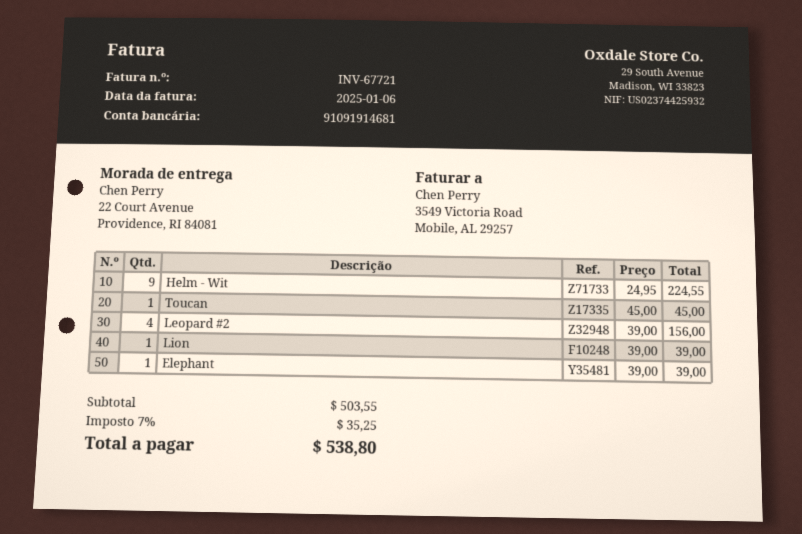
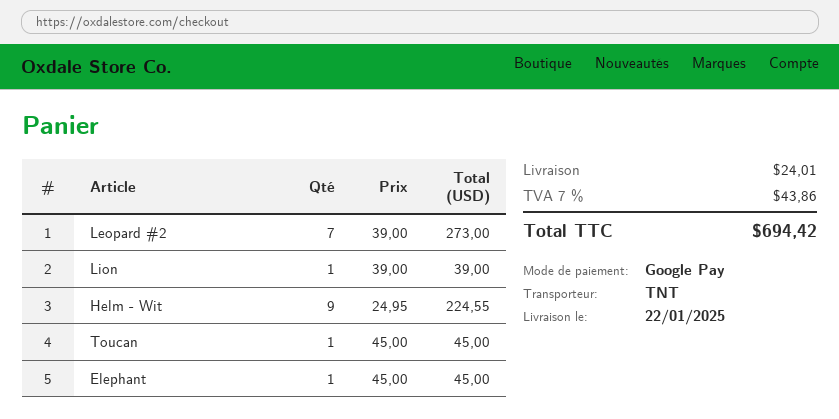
Leopard #2: 4 x 39.00 = 156.00 -> 7 x 39.00 = 273.00
Elephant: 1 x 39.00 = 39.00 -> 1 x 45.00 = 45.00
shipping: none -> 24.01
tax: 7% = 35.25 -> 7% = 43.86
total: 538.80 -> 694.42

